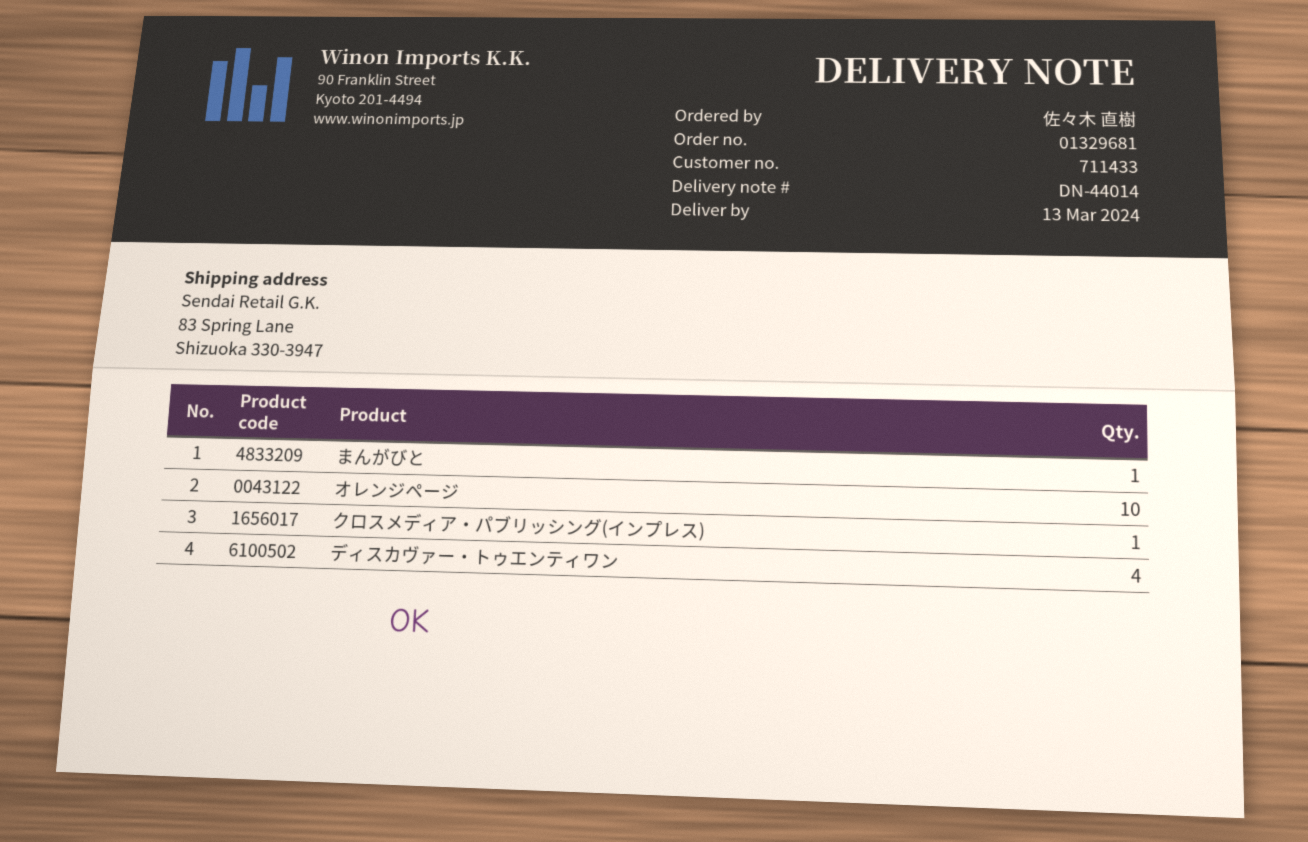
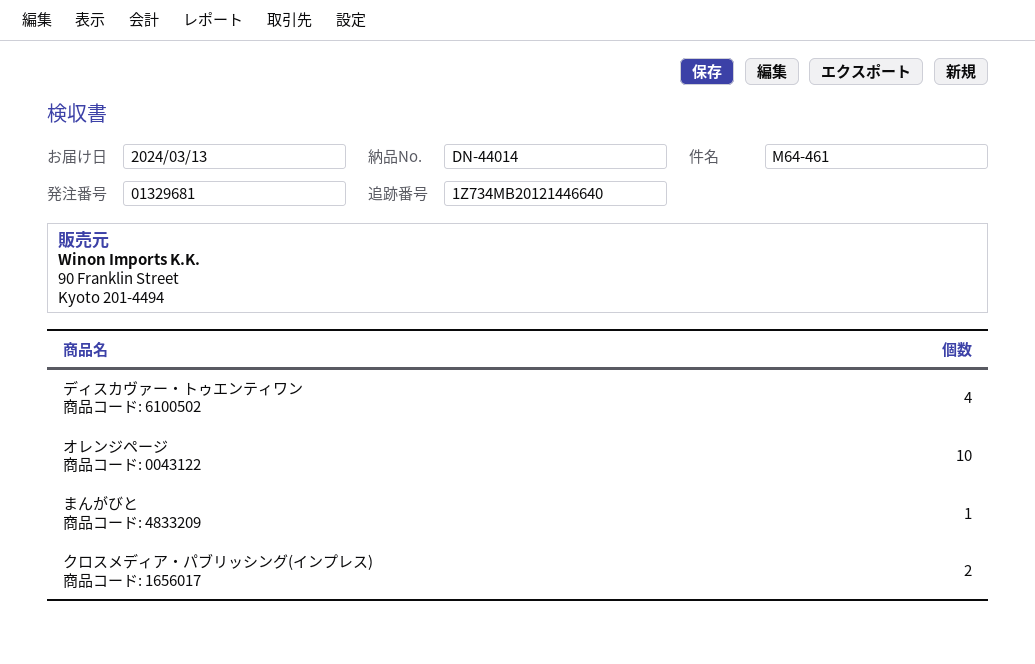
クロスメディア・パブリッシング(インプレス): 1 -> 2

